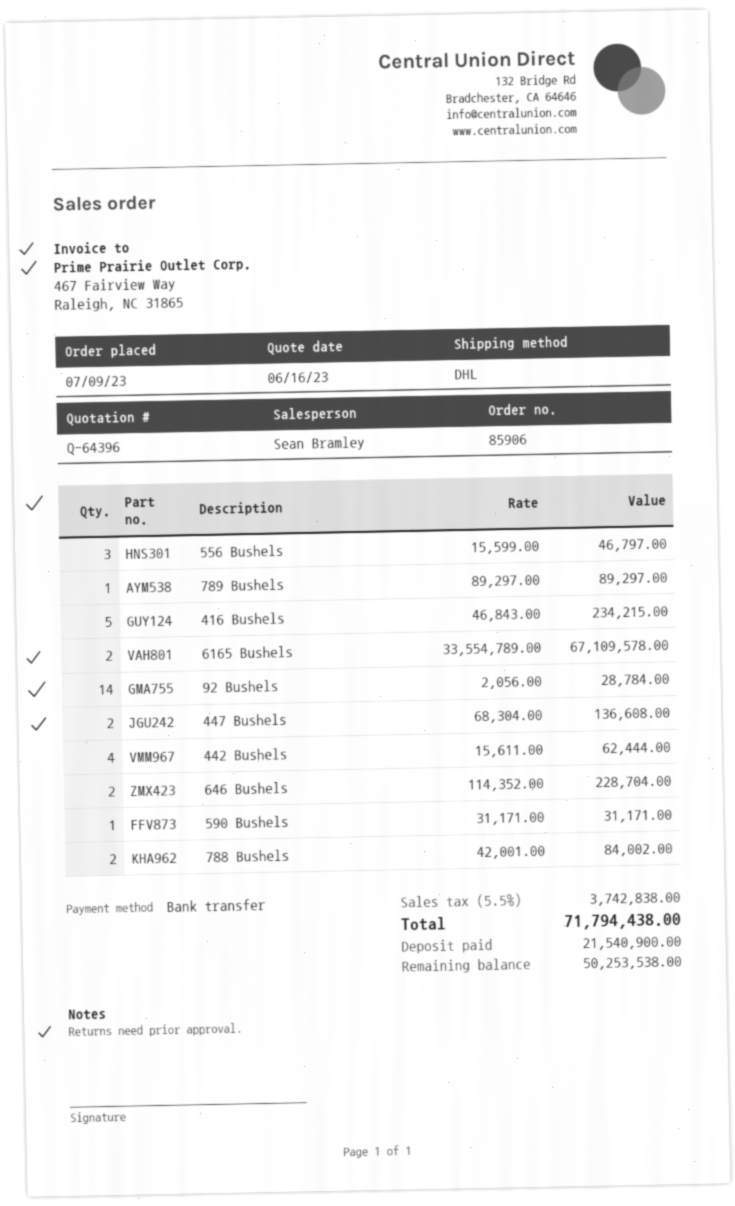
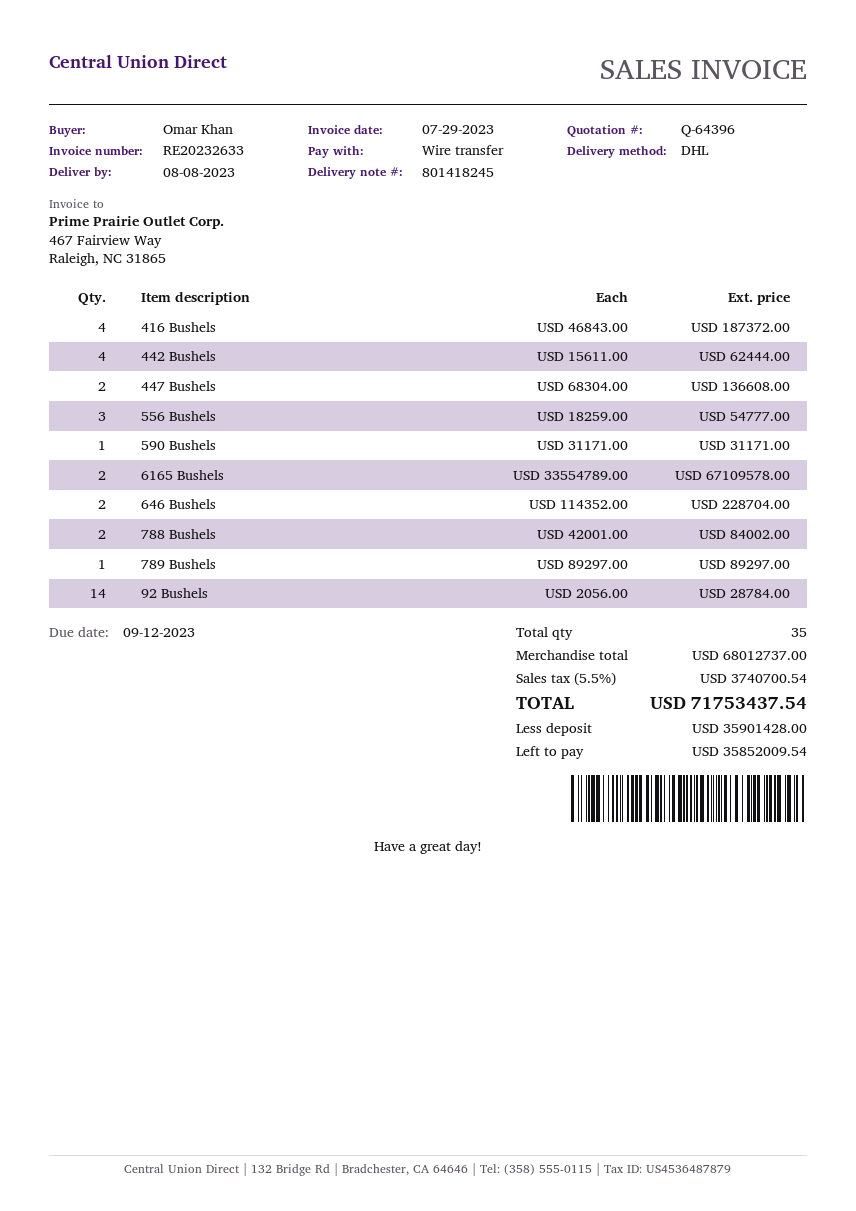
556 Bushels: 3 x 15599.00 = 46797.00 -> 3 x 18259.00 = 54777.00
416 Bushels: 5 x 46843.00 = 234215.00 -> 4 x 46843.00 = 187372.00
tax: 5.5% = 3742838.00 -> 5.5% = 3740700.54
total: 71794438.00 -> 71753437.54
deposit: 21540900.00 -> 35901428.00
balance: 50253538.00 -> 35852009.54

